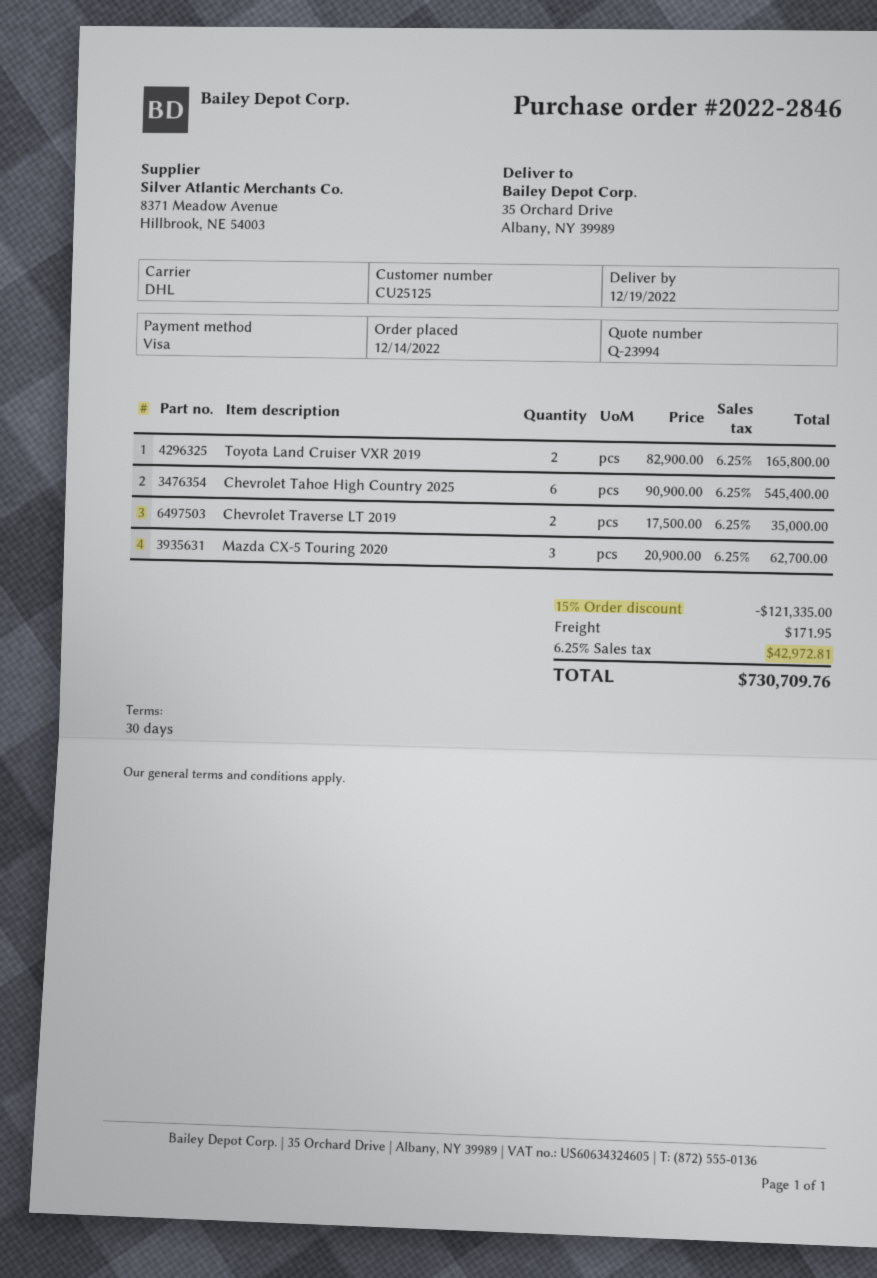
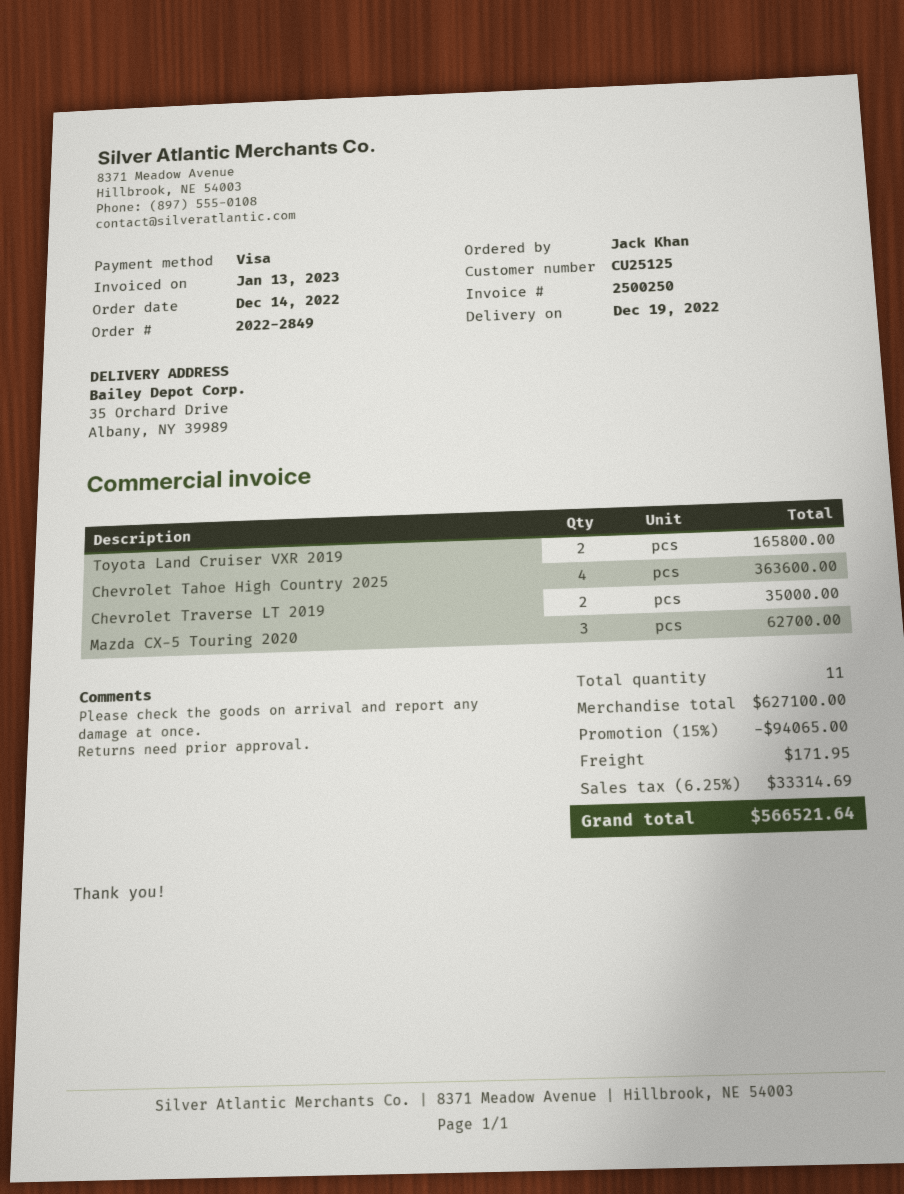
order number: 2022-2846 -> 2022-2849
Chevrolet Tahoe High Country 2025: 6 for 545400.00 -> 4 for 363600.00
discount: 15% = 121335.00 -> 15% = 94065.00
tax: 6.25% = 42972.81 -> 6.25% = 33314.69
total: 730709.76 -> 566521.64

